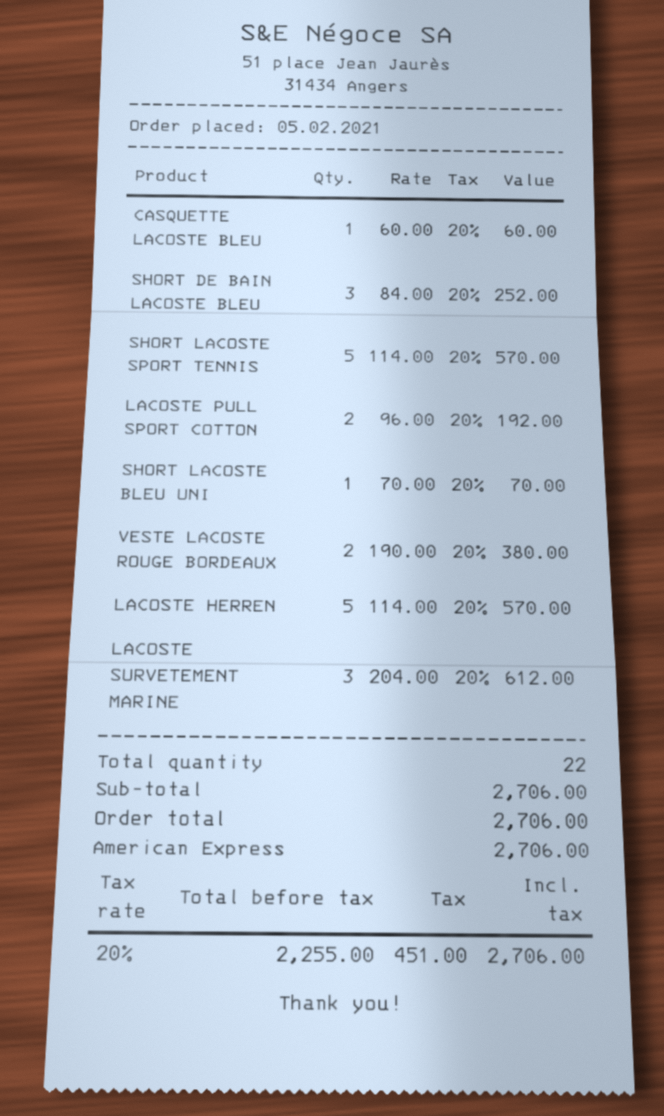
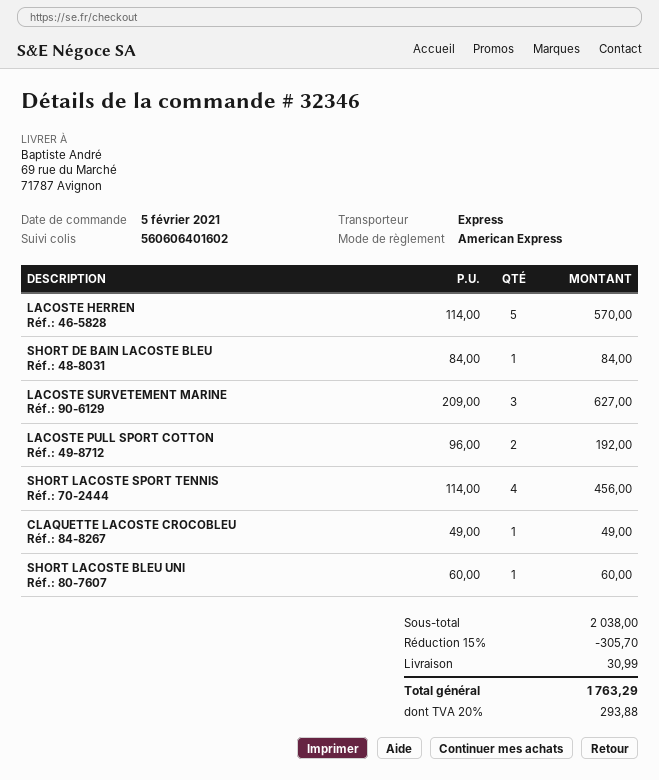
CASQUETTE LACOSTE BLEU: 1 x 60.00 = 60.00 -> none
SHORT DE BAIN LACOSTE BLEU: 3 x 84.00 = 252.00 -> 1 x 84.00 = 84.00
SHORT LACOSTE SPORT TENNIS: 5 x 114.00 = 570.00 -> 4 x 114.00 = 456.00
SHORT LACOSTE BLEU UNI: 1 x 70.00 = 70.00 -> 1 x 60.00 = 60.00
VESTE LACOSTE ROUGE BORDEAUX: 2 x 190.00 = 380.00 -> none
LACOSTE SURVETEMENT MARINE: 3 x 204.00 = 612.00 -> 3 x 209.00 = 627.00
CLAQUETTE LACOSTE CROCOBLEU: none -> 1 x 49.00 = 49.00
subtotal: 2706.00 -> 2038.00
discount: none -> 15% = 305.70
shipping: none -> 30.99
tax: 20% = 451.00 -> 20% = 293.88
total: 2706.00 -> 1763.29

